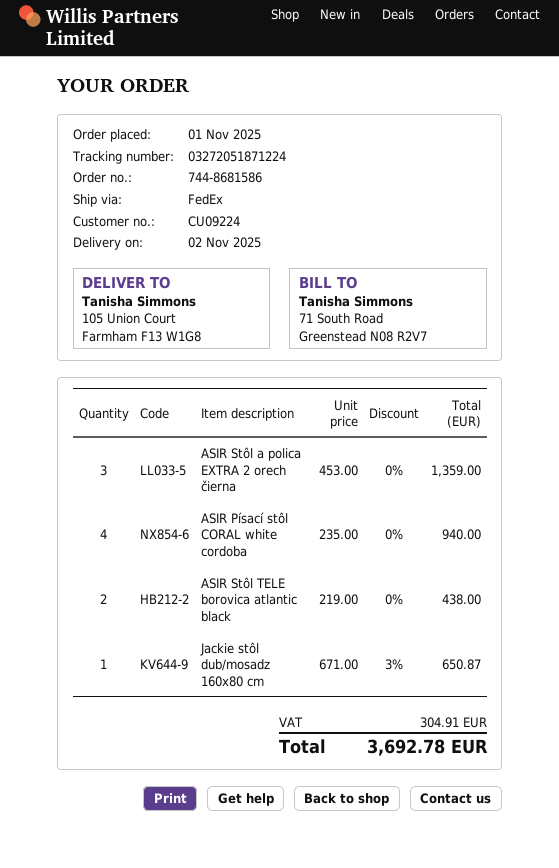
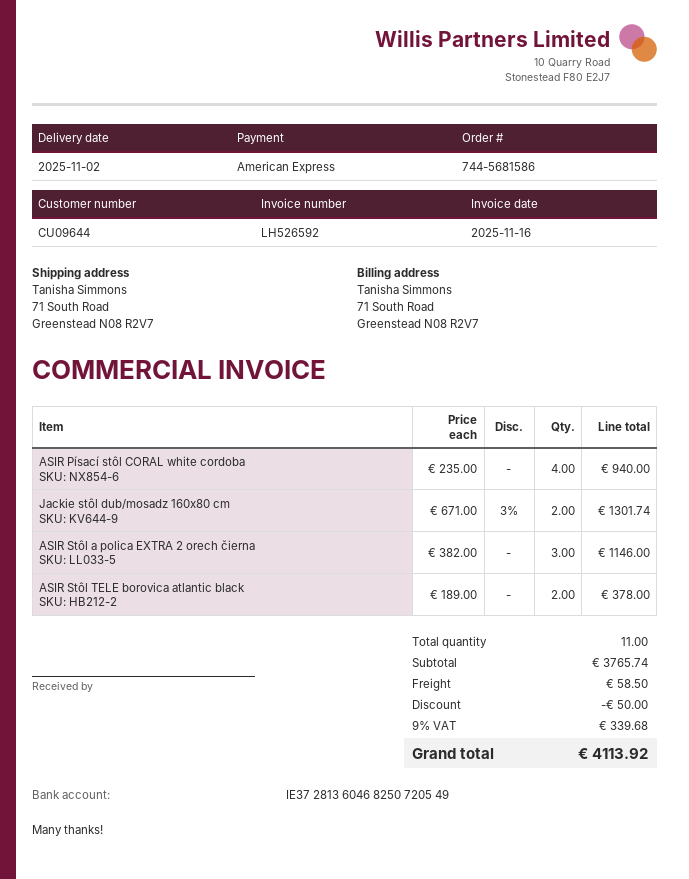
order number: 744-8681586 -> 744-5681586
customer number: CU09224 -> CU09644
ship to: 105 Union Court, Farmham F13 W1G8 -> 71 South Road, Greenstead N08 R2V7
ASIR Stôl a polica EXTRA 2 orech čierna: 3 x 453.00 = 1359.00 -> 3 x 382.00 = 1146.00
ASIR Stôl TELE borovica atlantic black: 2 x 219.00 = 438.00 -> 2 x 189.00 = 378.00
Jackie stôl dub/mosadz 160x80 cm: 1 x 671.00 - 3% = 650.87 -> 2 x 671.00 - 3% = 1301.74
discount: none -> 50.00
shipping: none -> 58.50
tax: 304.91 -> 339.68
total: 3692.78 -> 4113.92

